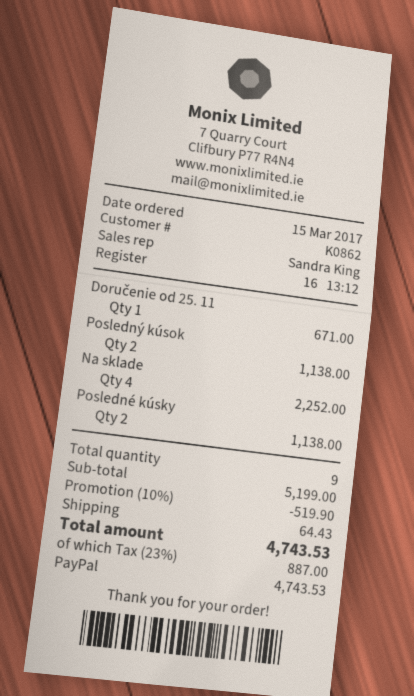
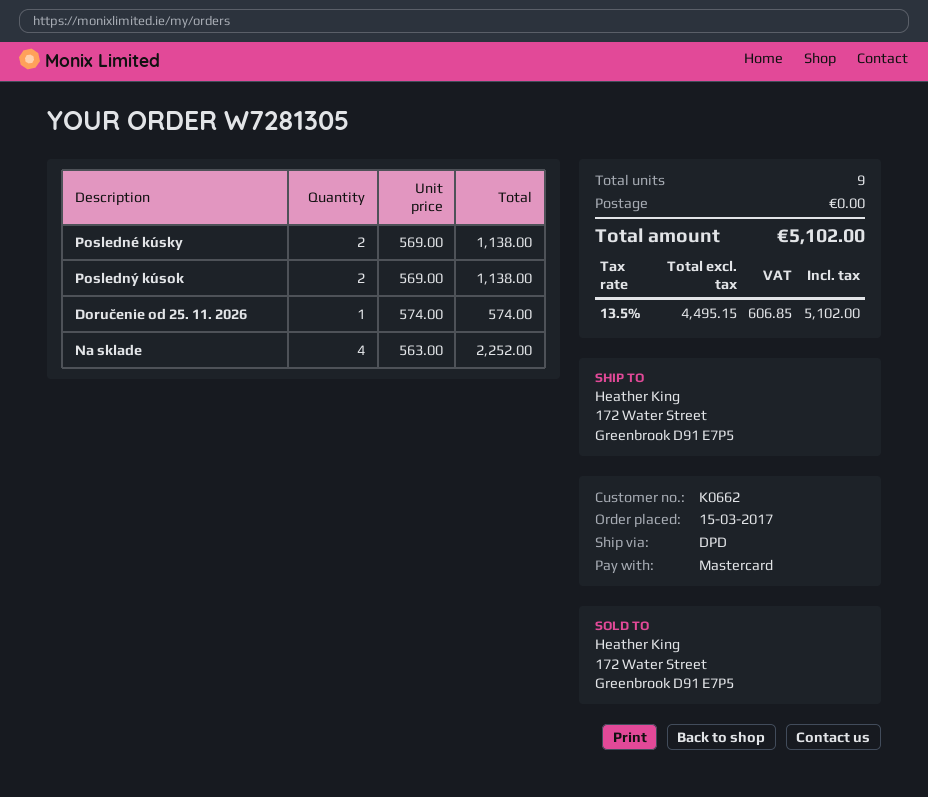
customer number: K0862 -> K0662
payment method: PayPal -> Mastercard
Doručenie od 25. 11: 1 for 671.00 -> 1 for 574.00
discount: 10% = 519.90 -> none
shipping: 64.43 -> 0.00
tax: 23% = 887.00 -> 13.5% = 606.85
total: 4743.53 -> 5102.00

